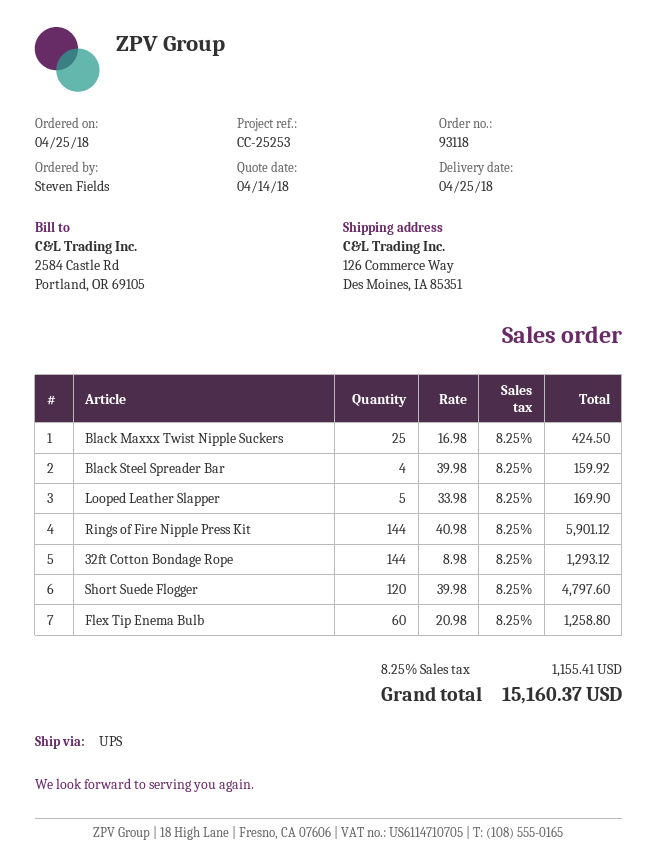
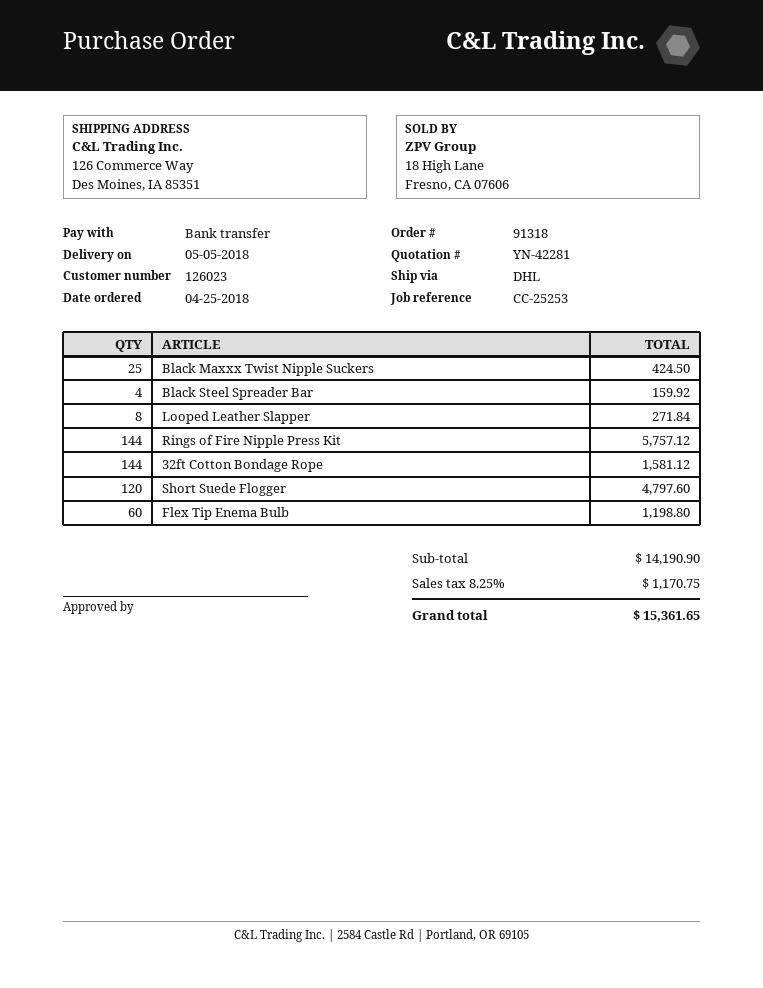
order number: 93118 -> 91318
delivery date: 2018-04-25 -> 2018-05-05
shipping method: UPS -> DHL
Looped Leather Slapper: 5 for 169.90 -> 8 for 271.84
Rings of Fire Nipple Press Kit: 144 for 5901.12 -> 144 for 5757.12
32ft Cotton Bondage Rope: 144 for 1293.12 -> 144 for 1581.12
Flex Tip Enema Bulb: 60 for 1258.80 -> 60 for 1198.80
tax: 8.25% = 1155.41 -> 8.25% = 1170.75
total: 15160.37 -> 15361.65

